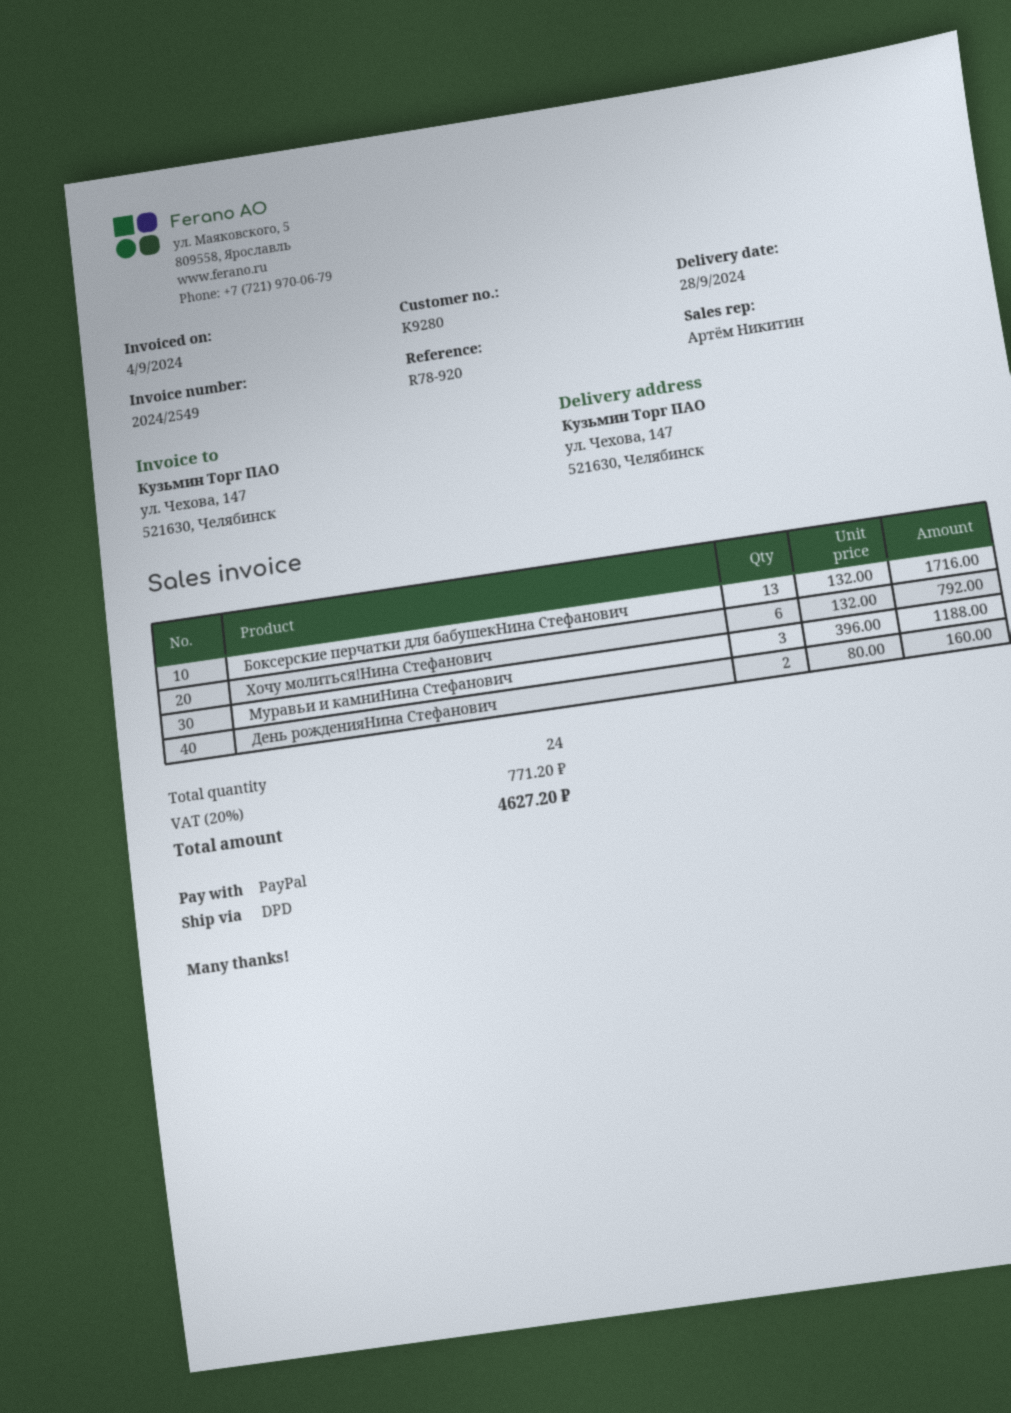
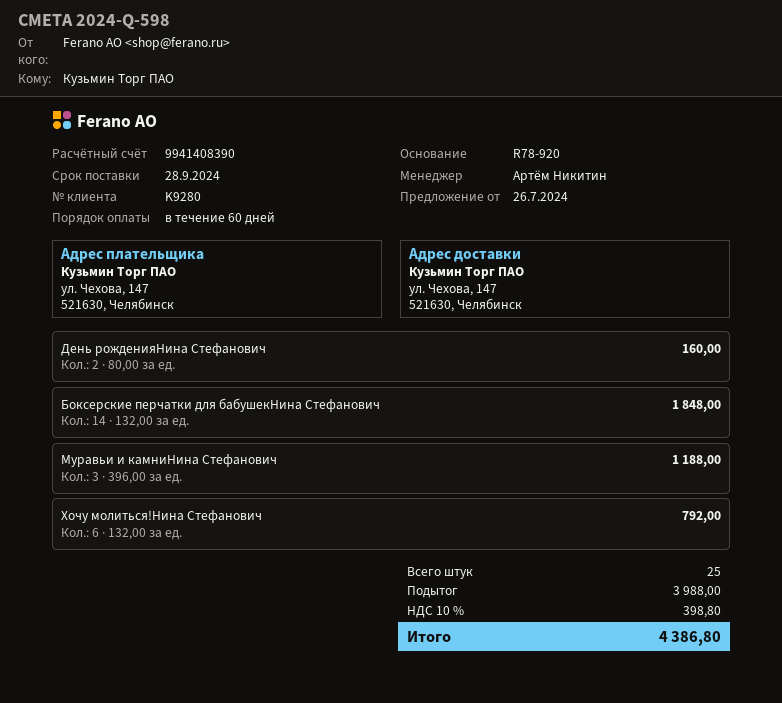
Боксерские перчатки для бабушекНина Стефанович: 13 x 132.00 = 1716.00 -> 14 x 132.00 = 1848.00
total quantity: 24 -> 25
tax: 20% = 771.20 -> 10% = 398.80
total: 4627.20 -> 4386.80

